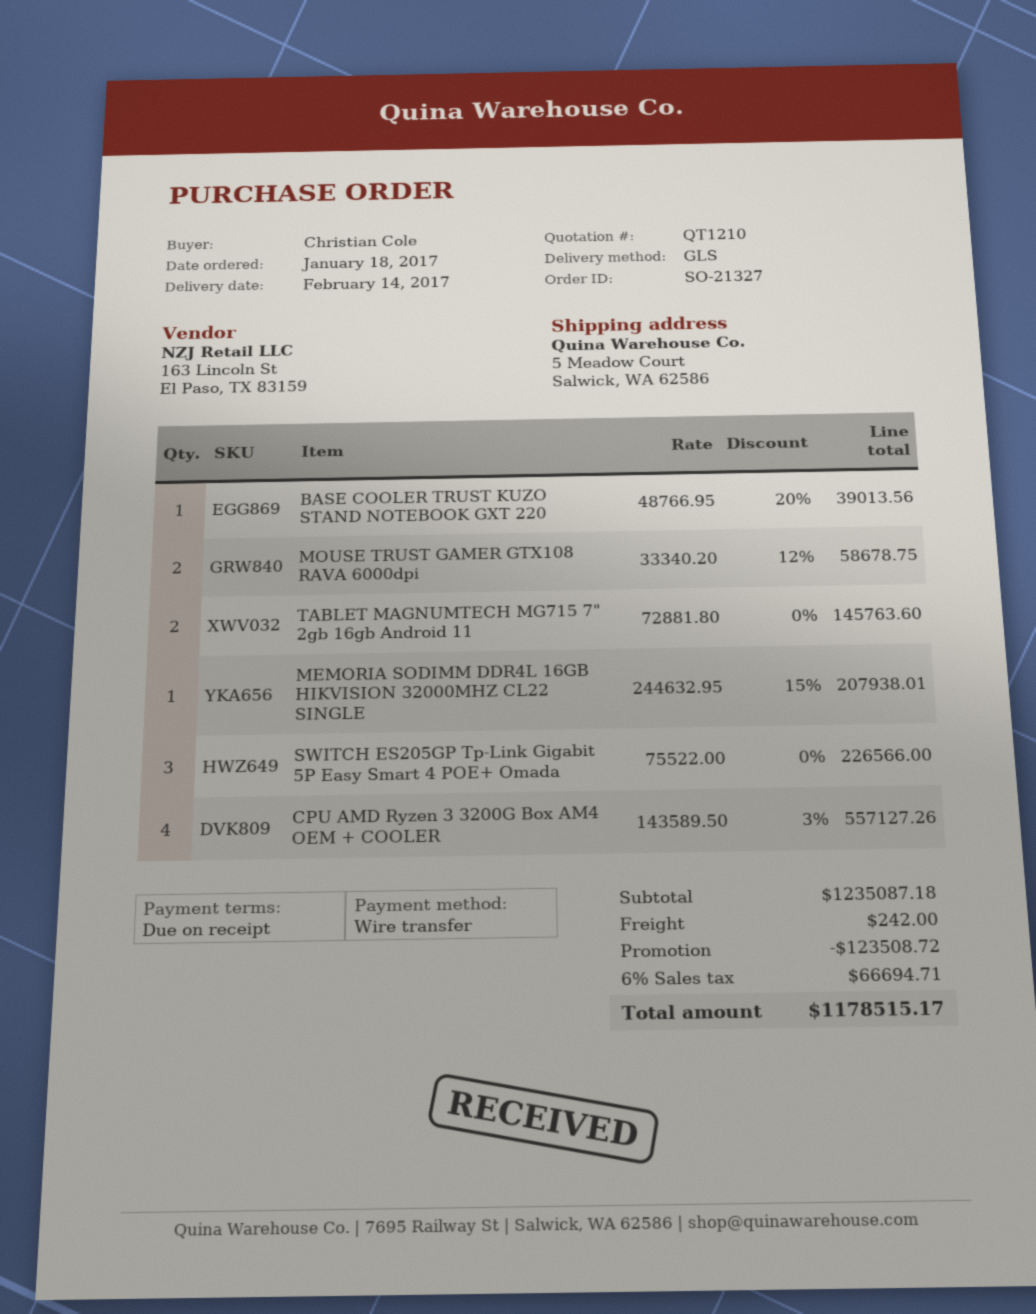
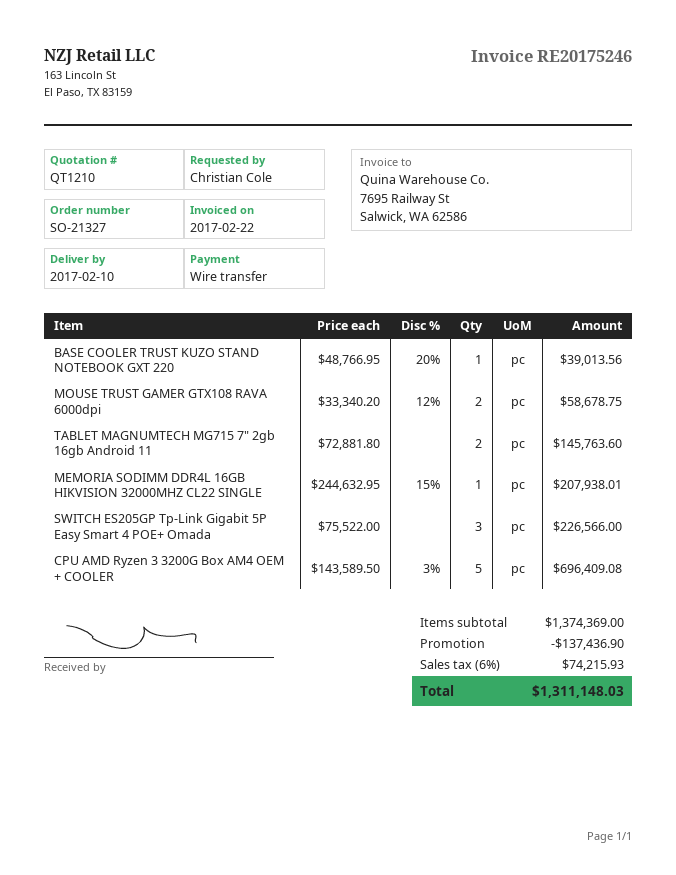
delivery date: 2017-02-14 -> 2017-02-10
CPU AMD Ryzen 3 3200G Box AM4 OEM + COOLER: 4 x 143589.50 - 3% = 557127.26 -> 5 x 143589.50 - 3% = 696409.08
subtotal: 1235087.18 -> 1374369.00
discount: 123508.72 -> 137436.90
shipping: 242.00 -> none
tax: 6% = 66694.71 -> 6% = 74215.93
total: 1178515.17 -> 1311148.03

